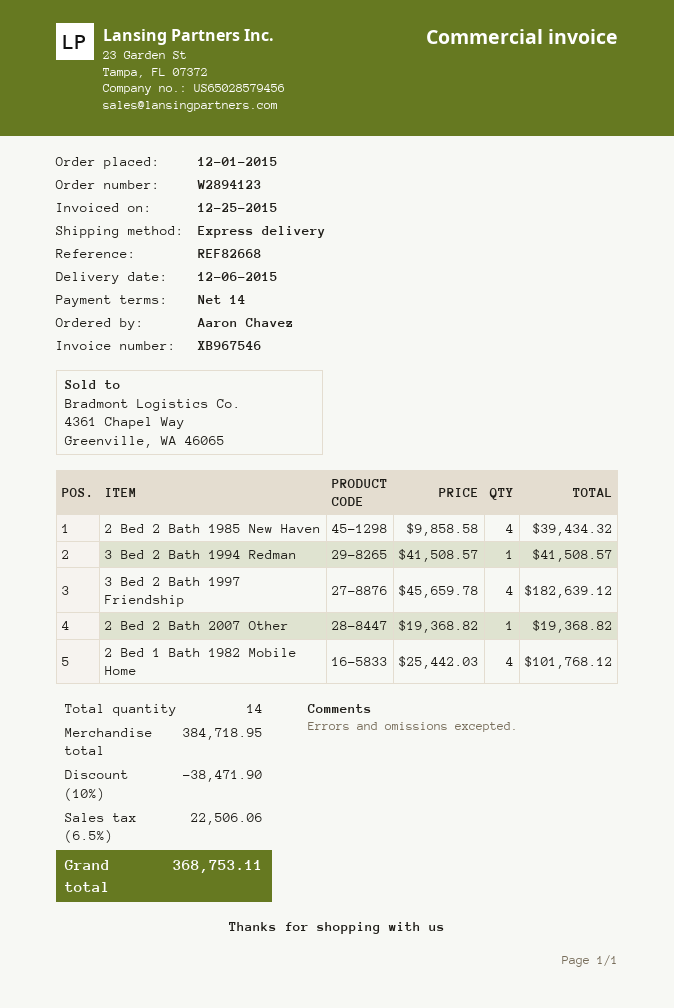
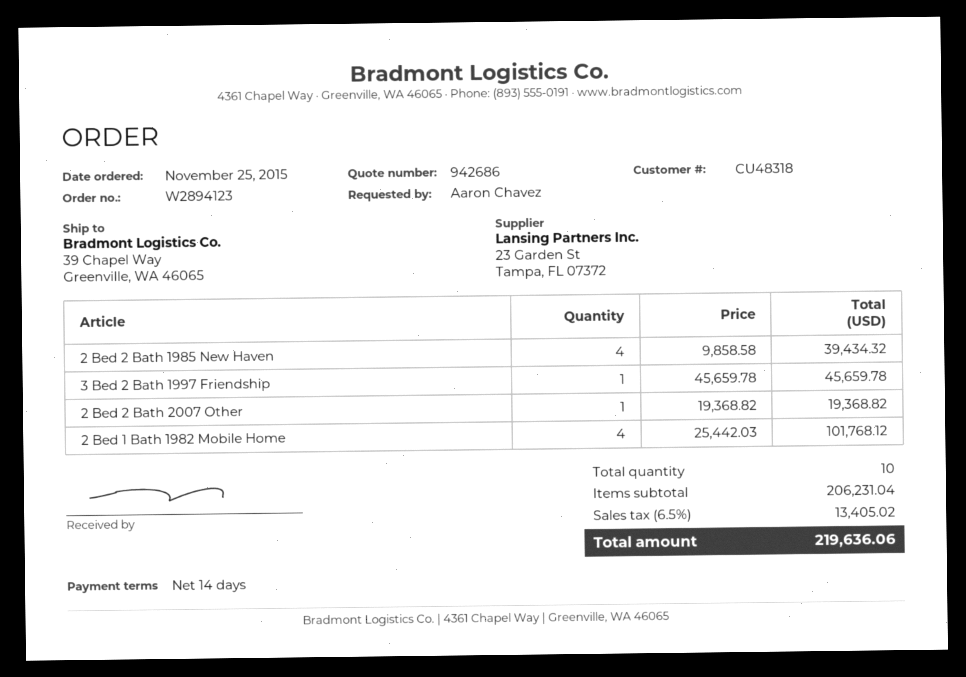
order date: 2015-12-01 -> 2015-11-25
3 Bed 2 Bath 1994 Redman: 1 x 41508.57 = 41508.57 -> none
3 Bed 2 Bath 1997 Friendship: 4 x 45659.78 = 182639.12 -> 1 x 45659.78 = 45659.78
total quantity: 14 -> 10
subtotal: 384718.95 -> 206231.04
discount: 10% = 38471.90 -> none
tax: 6.5% = 22506.06 -> 6.5% = 13405.02
total: 368753.11 -> 219636.06

